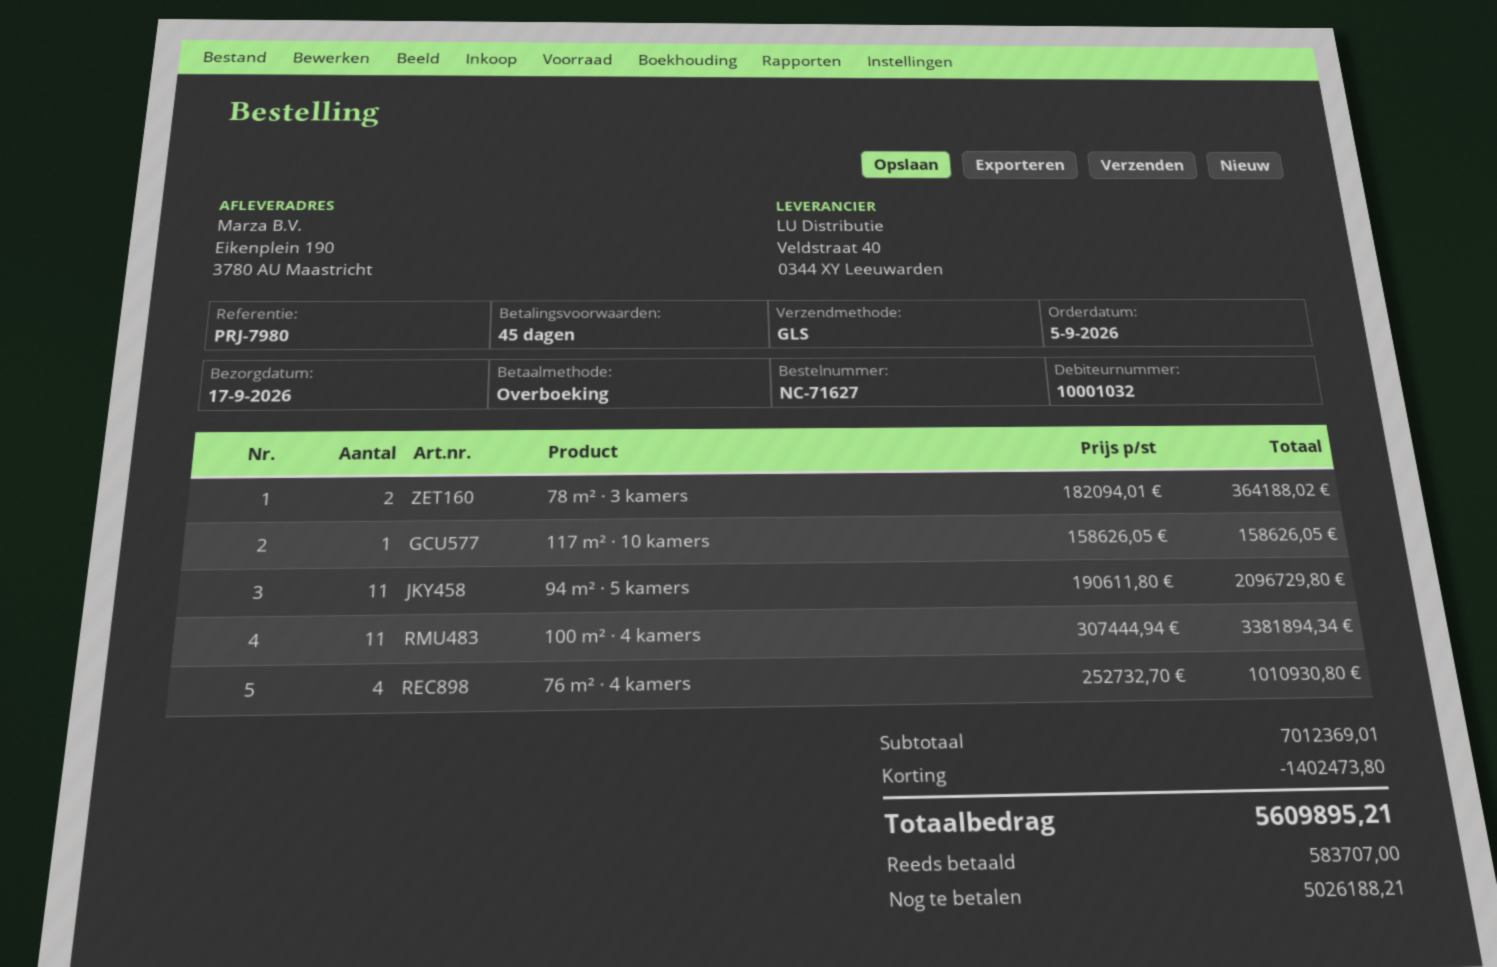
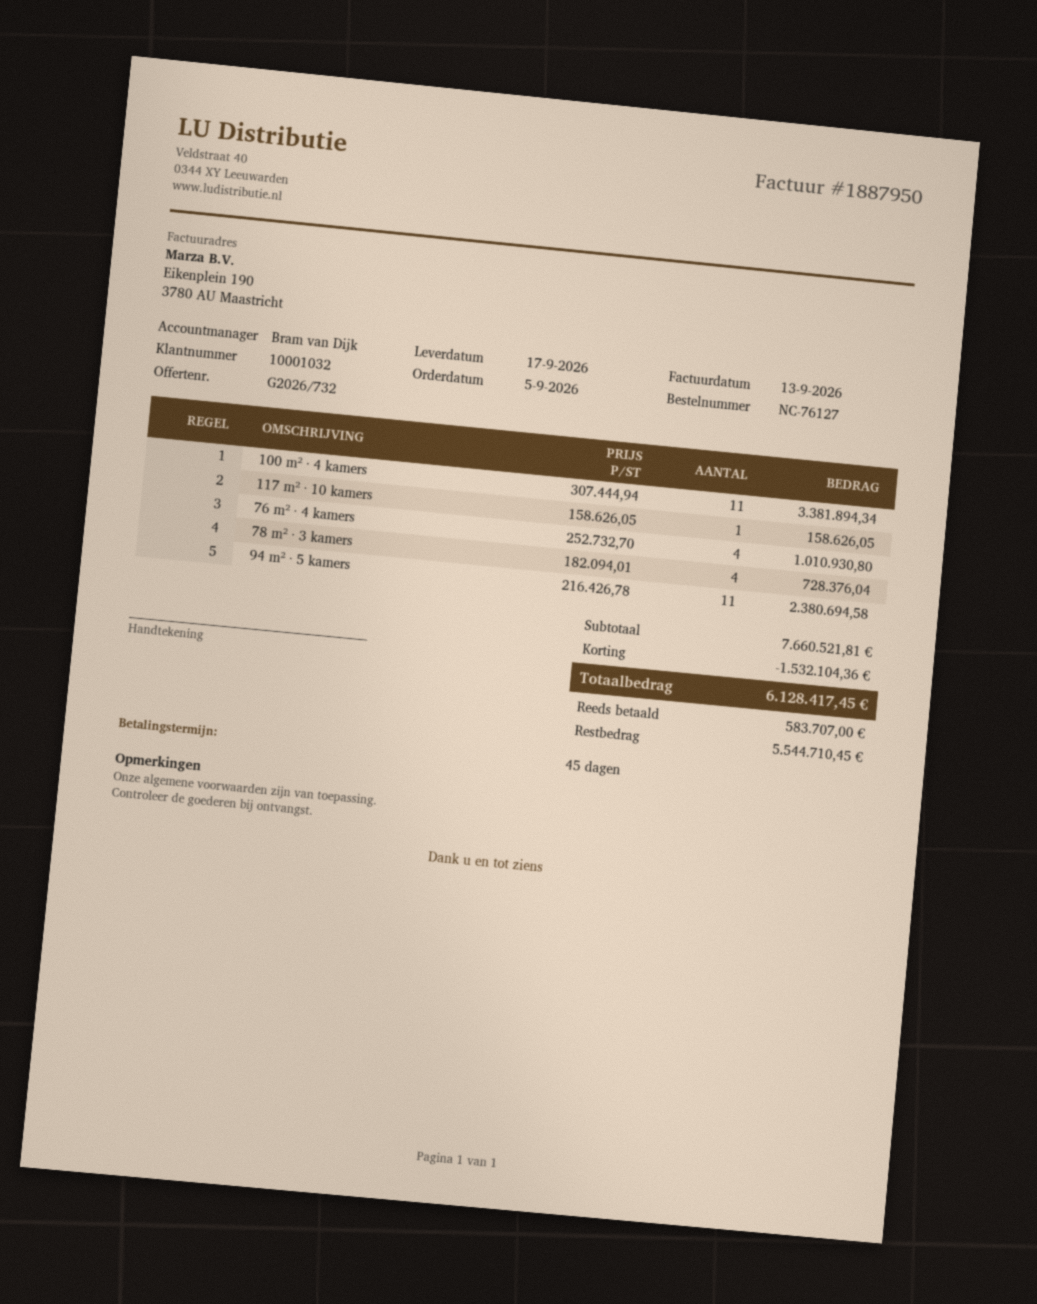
order number: NC-71627 -> NC-76127
78 m² · 3 kamers: 2 x 182094.01 = 364188.02 -> 4 x 182094.01 = 728376.04
94 m² · 5 kamers: 11 x 190611.80 = 2096729.80 -> 11 x 216426.78 = 2380694.58
subtotal: 7012369.01 -> 7660521.81
discount: 1402473.80 -> 1532104.36
total: 5609895.21 -> 6128417.45
balance: 5026188.21 -> 5544710.45

